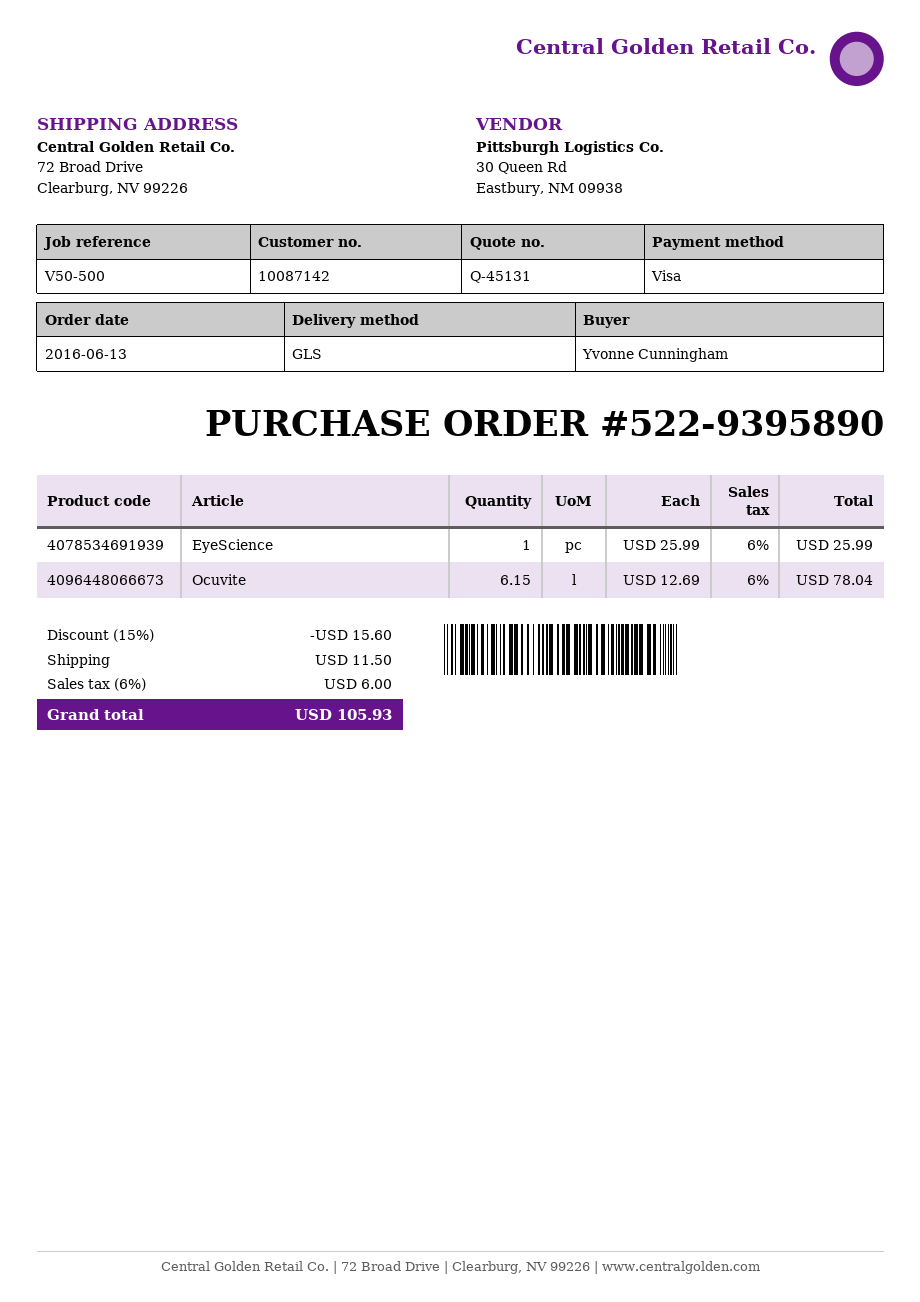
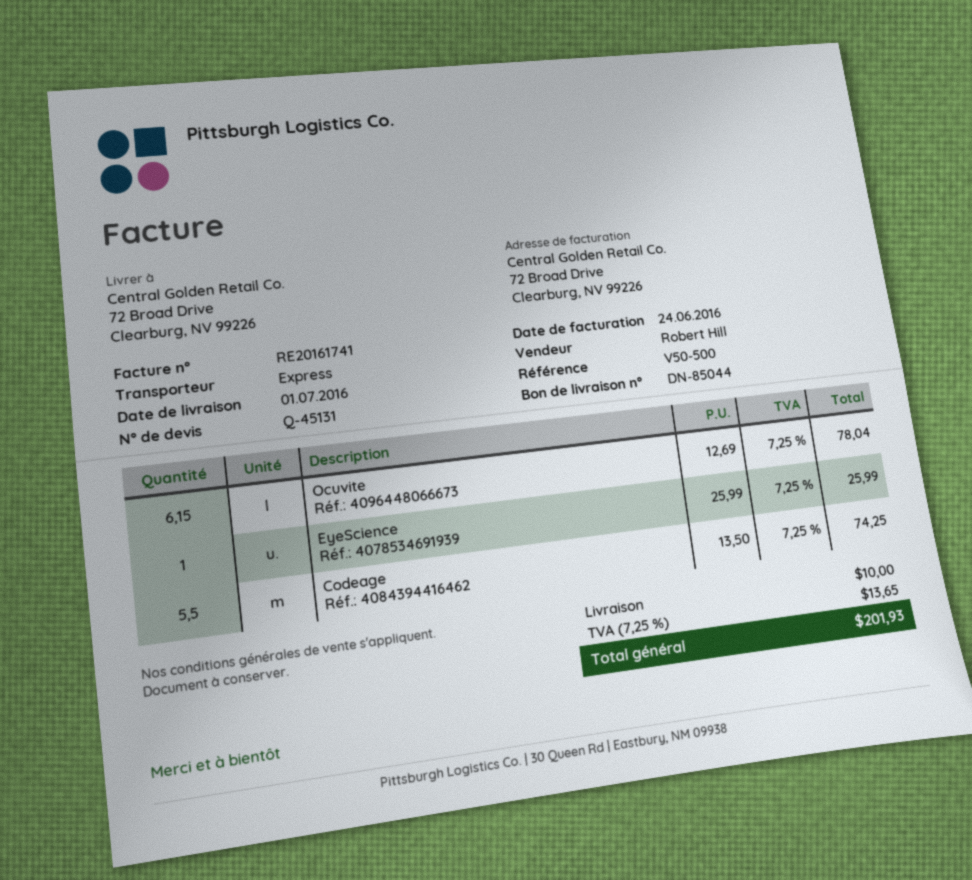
shipping method: GLS -> express
Codeage: none -> 5.5 x 13.50 = 74.25
discount: 15% = 15.60 -> none
shipping: 11.50 -> 10.00
tax: 6% = 6.00 -> 7.25% = 13.65
total: 105.93 -> 201.93

